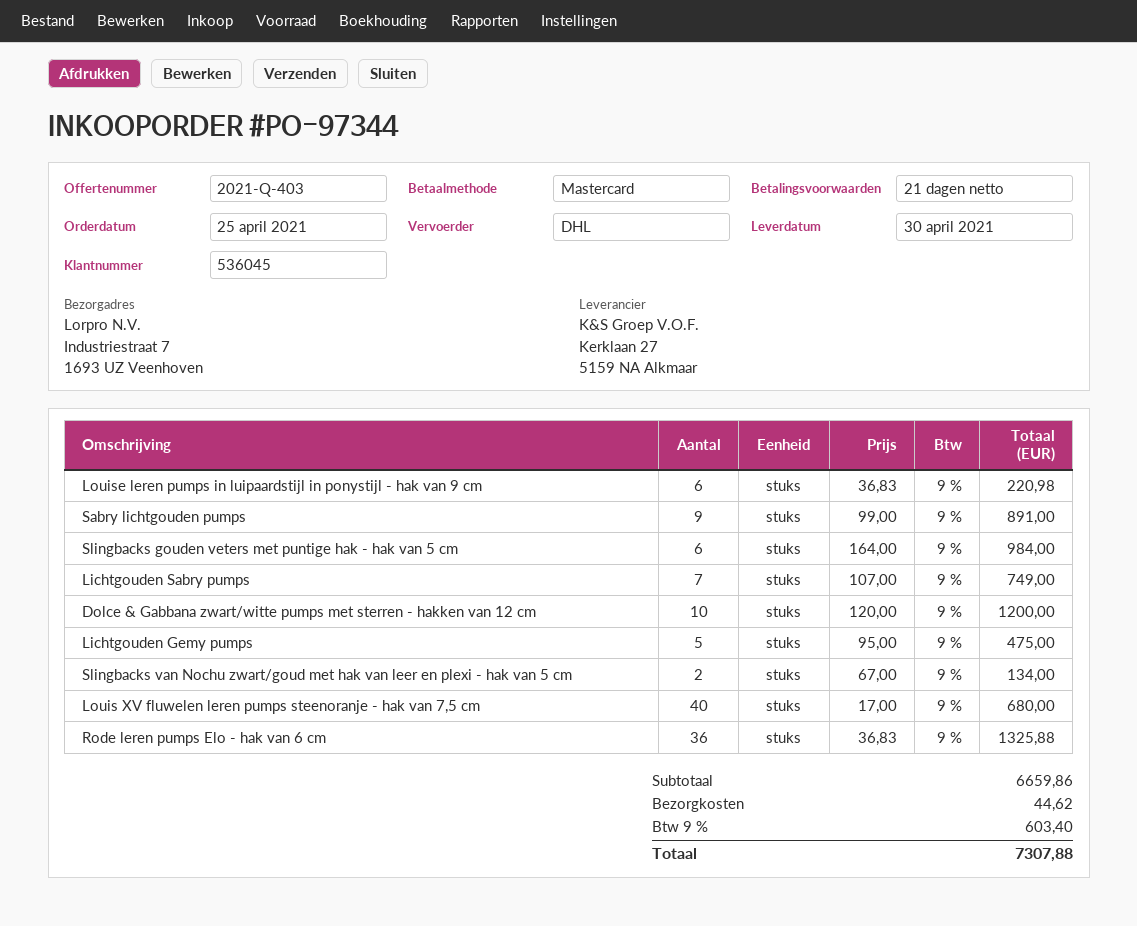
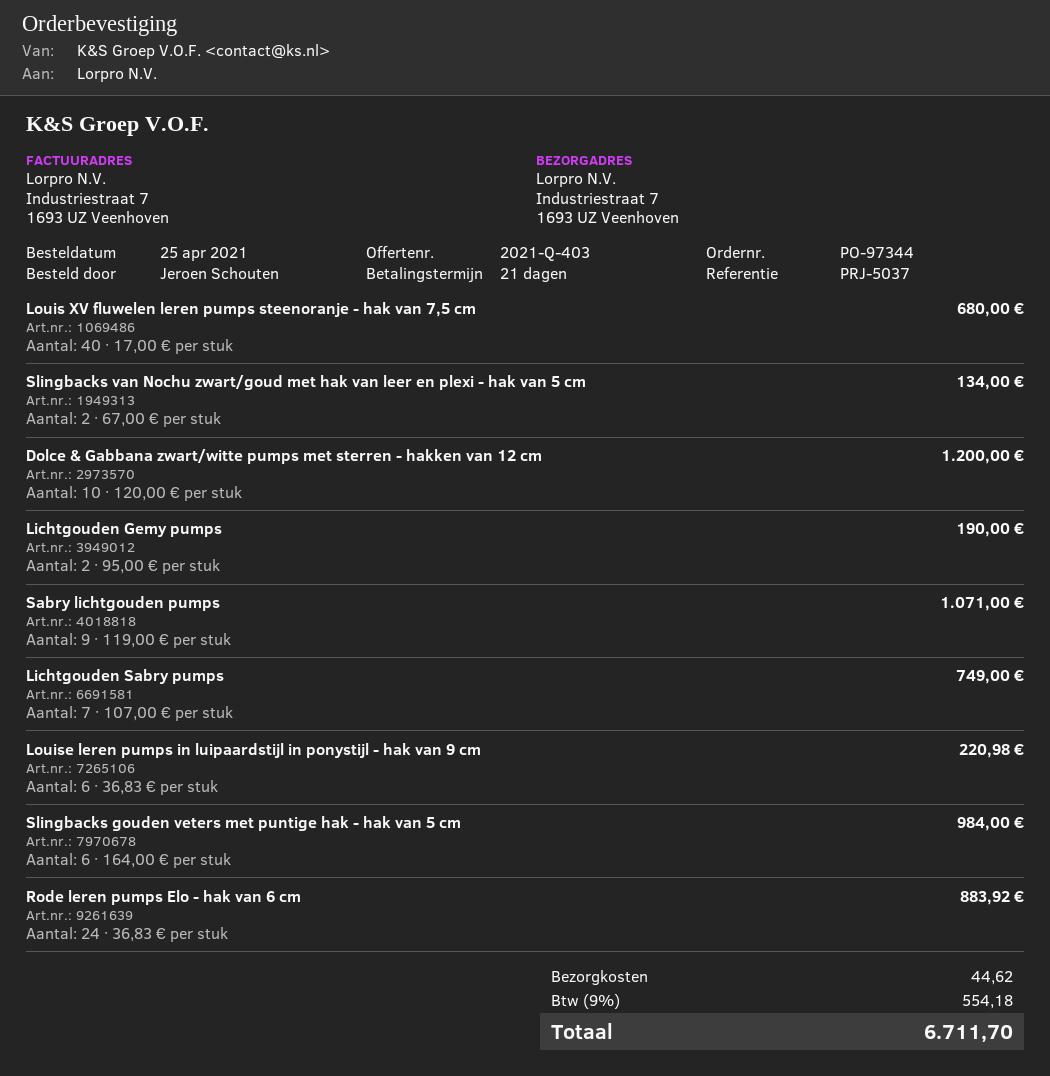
Sabry lichtgouden pumps: 9 x 99.00 = 891.00 -> 9 x 119.00 = 1071.00
Lichtgouden Gemy pumps: 5 x 95.00 = 475.00 -> 2 x 95.00 = 190.00
Rode leren pumps Elo - hak van 6 cm: 36 x 36.83 = 1325.88 -> 24 x 36.83 = 883.92
tax: 9% = 603.40 -> 9% = 554.18
total: 7307.88 -> 6711.70

